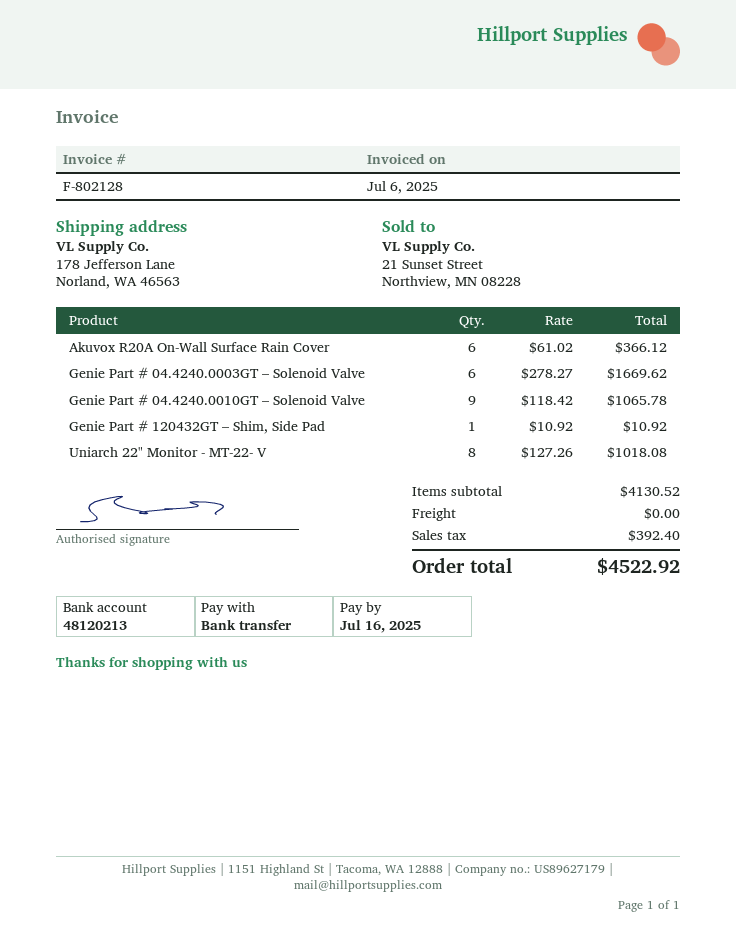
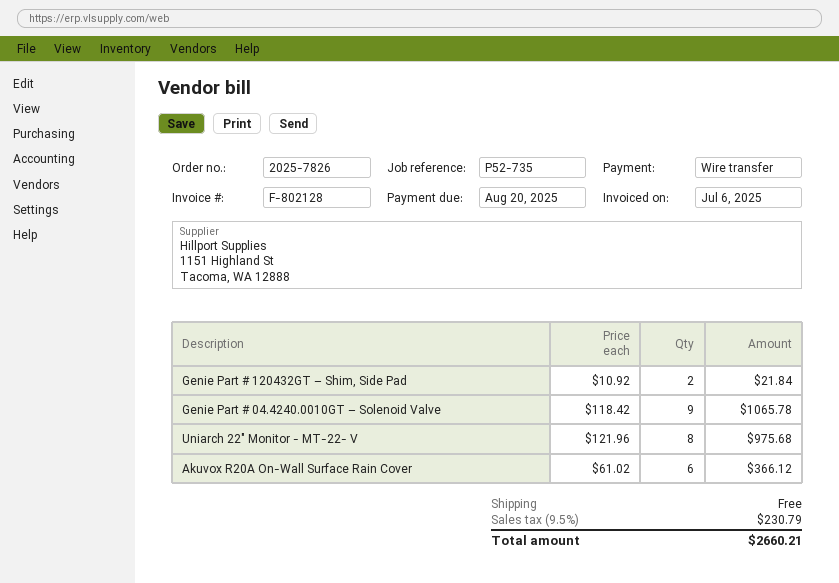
due date: 2025-07-16 -> 2025-08-20
Genie Part # 04.4240.0003GT – Solenoid Valve: 6 x 278.27 = 1669.62 -> none
Genie Part # 120432GT – Shim, Side Pad: 1 x 10.92 = 10.92 -> 2 x 10.92 = 21.84
Uniarch 22" Monitor - MT-22- V: 8 x 127.26 = 1018.08 -> 8 x 121.96 = 975.68
tax: 392.40 -> 230.79
total: 4522.92 -> 2660.21

